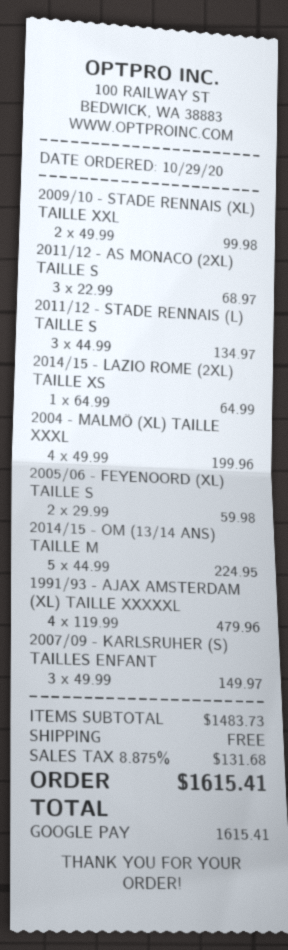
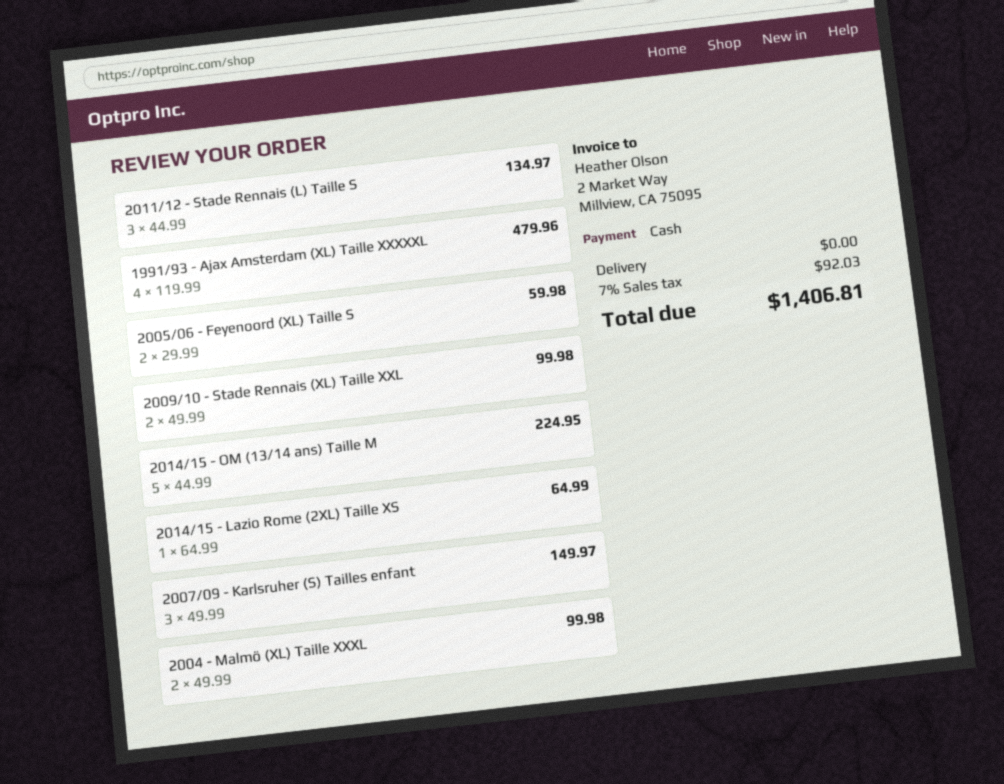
payment method: Google Pay -> cash
2011/12 - AS MONACO (2XL) TAILLE S: 3 x 22.99 = 68.97 -> none
2004 - MALMÖ (XL) TAILLE XXXL: 4 x 49.99 = 199.96 -> 2 x 49.99 = 99.98
tax: 8.875% = 131.68 -> 7% = 92.03
total: 1615.41 -> 1406.81

